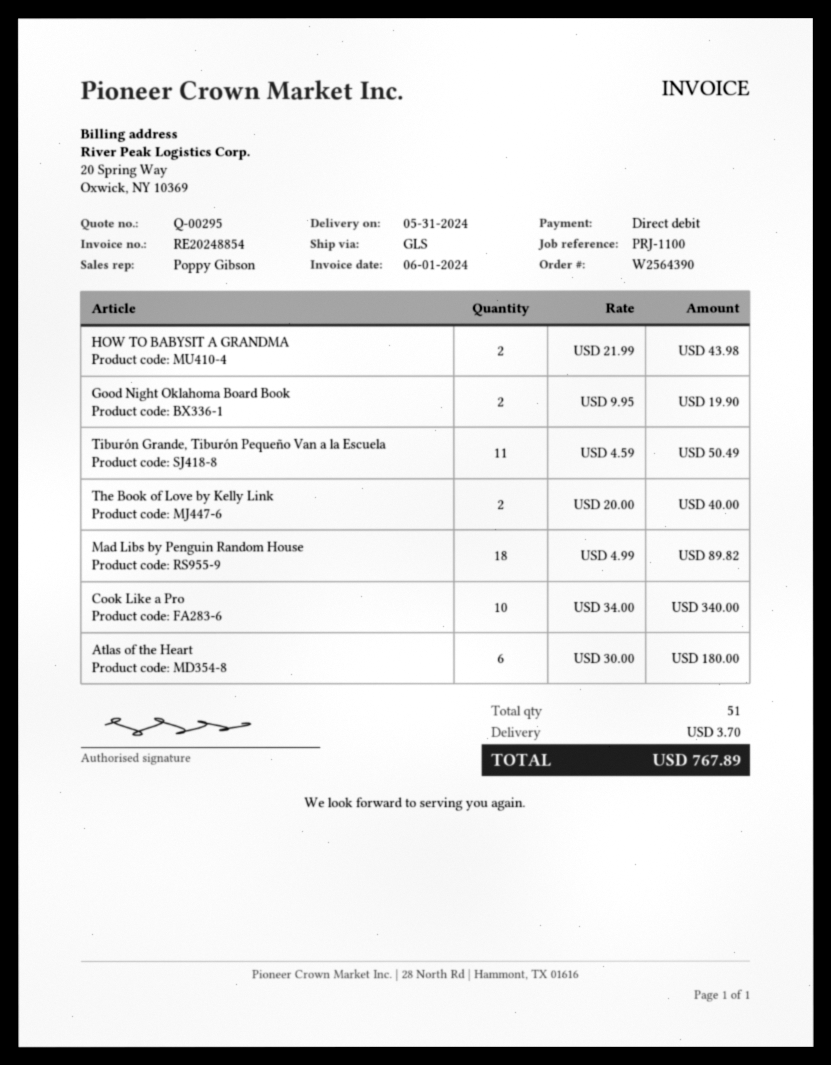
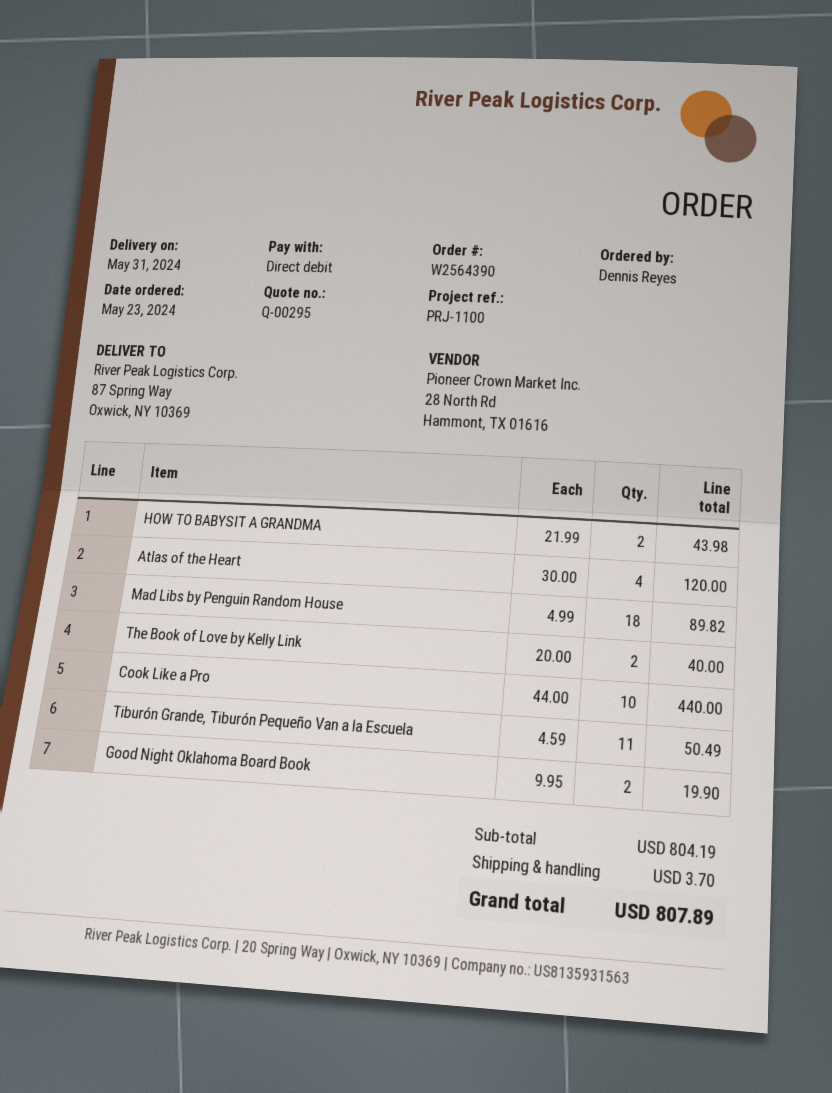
Cook Like a Pro: 10 x 34.00 = 340.00 -> 10 x 44.00 = 440.00
Atlas of the Heart: 6 x 30.00 = 180.00 -> 4 x 30.00 = 120.00
total: 767.89 -> 807.89

